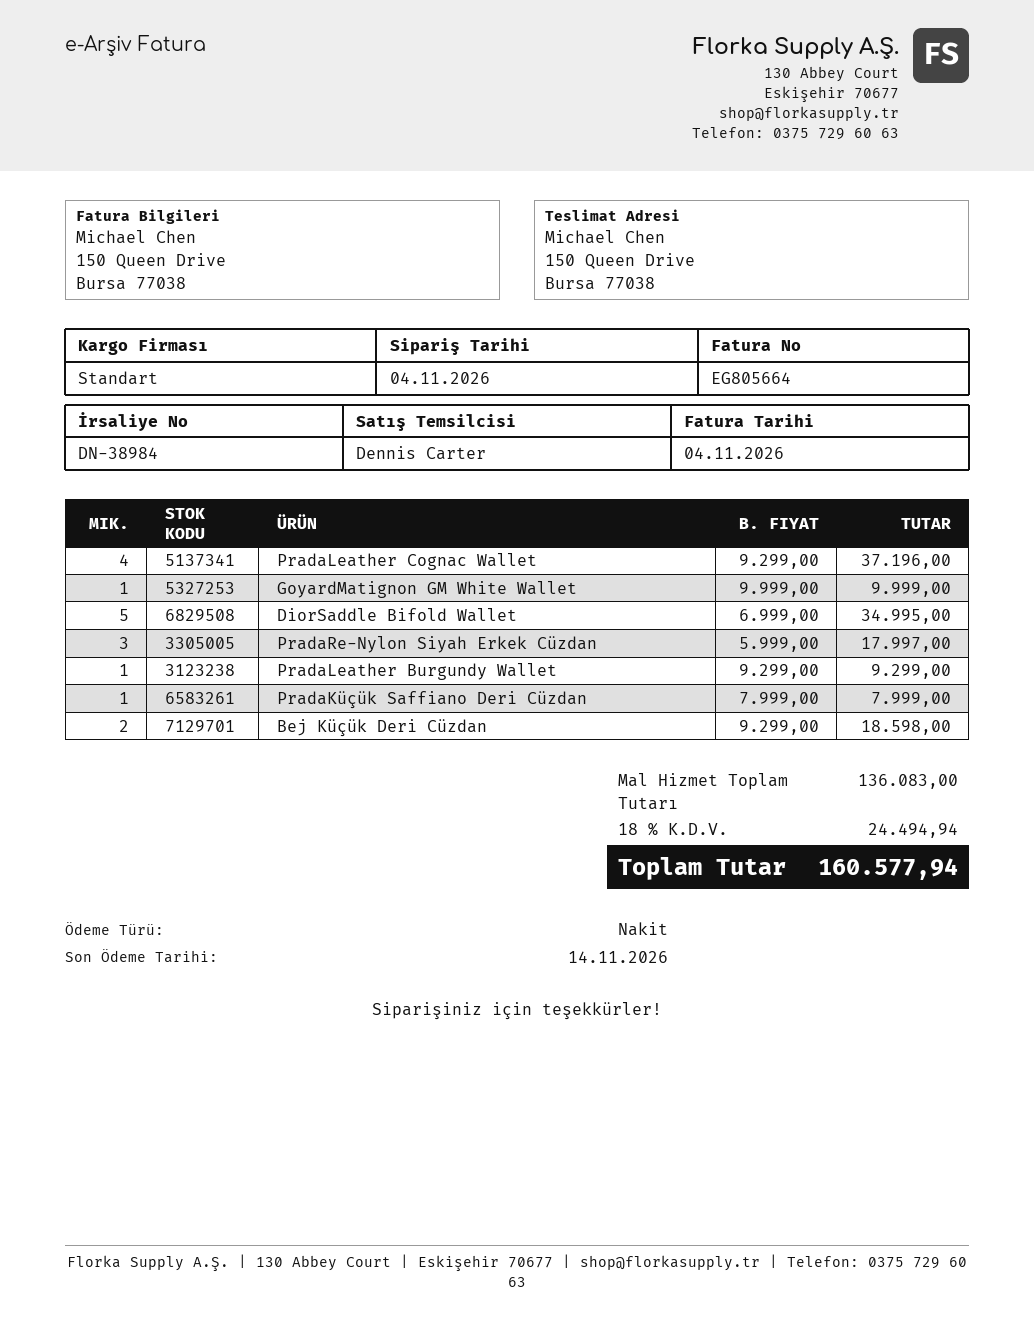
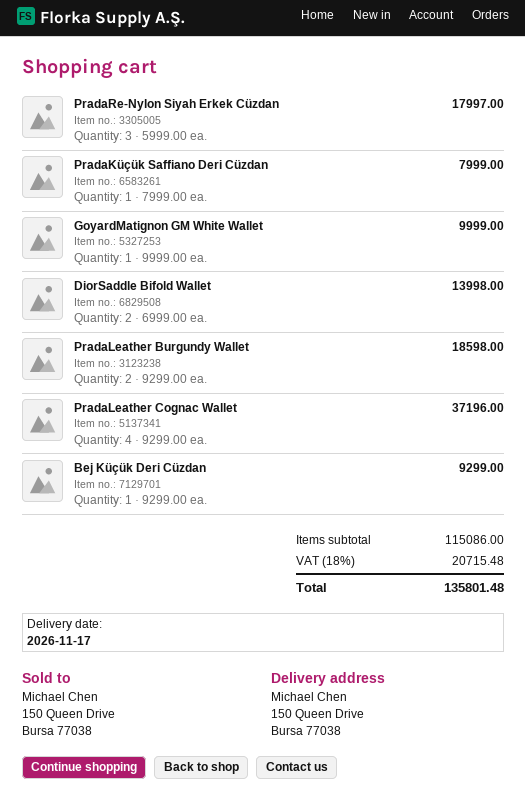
DiorSaddle Bifold Wallet: 5 x 6999.00 = 34995.00 -> 2 x 6999.00 = 13998.00
PradaLeather Burgundy Wallet: 1 x 9299.00 = 9299.00 -> 2 x 9299.00 = 18598.00
Bej Küçük Deri Cüzdan: 2 x 9299.00 = 18598.00 -> 1 x 9299.00 = 9299.00
subtotal: 136083.00 -> 115086.00
tax: 18% = 24494.94 -> 18% = 20715.48
total: 160577.94 -> 135801.48

